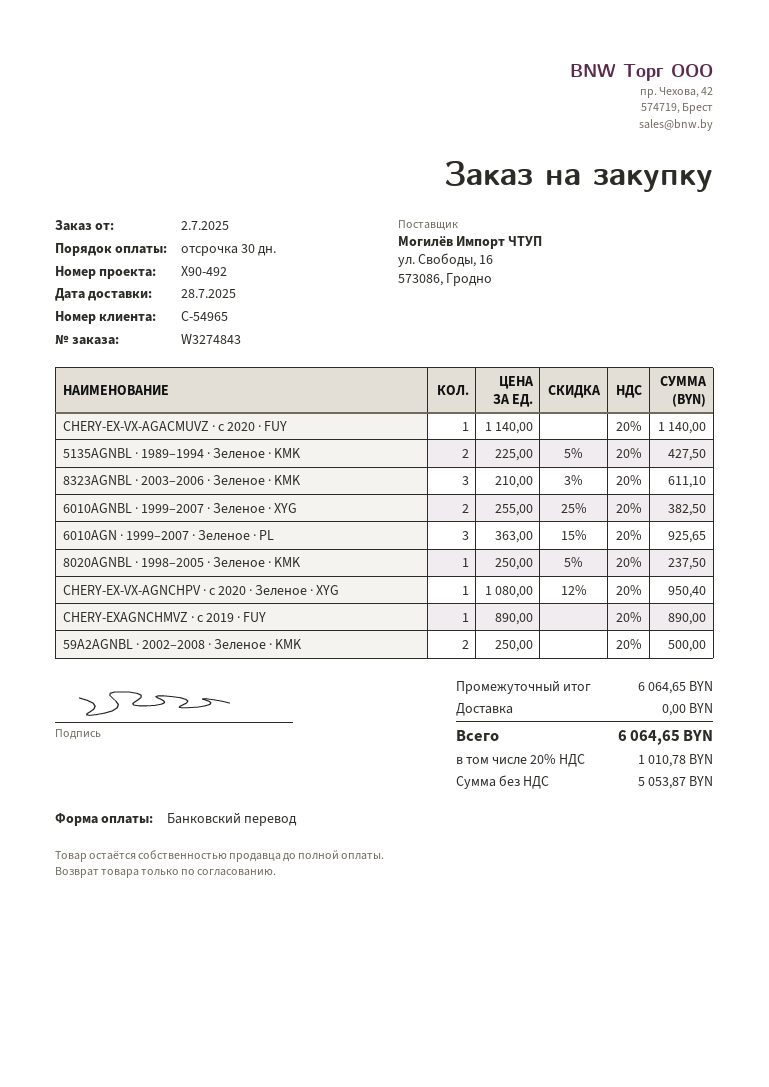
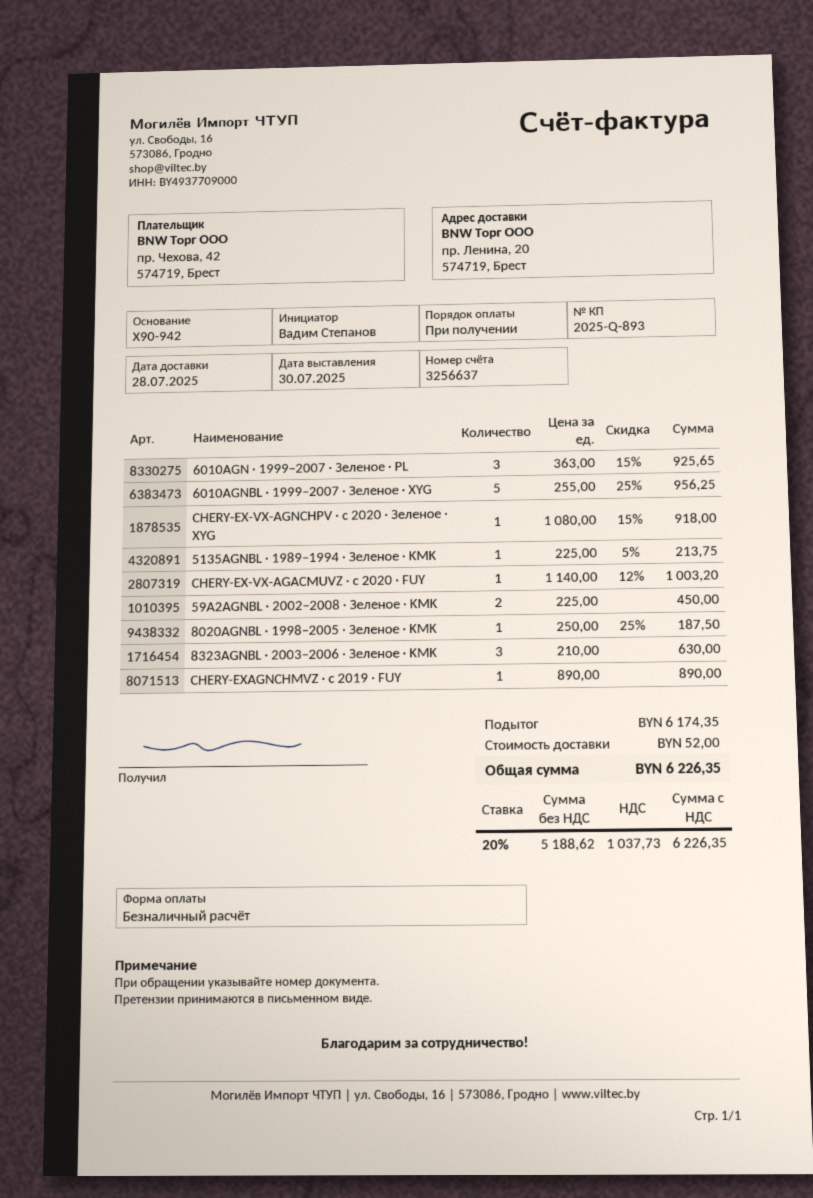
payment terms: 30 days -> on receipt
reference: X90-492 -> X90-942
CHERY-EX-VX-AGACMUVZ · с 2020 · FUY: 1 x 1140.00 = 1140.00 -> 1 x 1140.00 - 12% = 1003.20
5135AGNBL · 1989–1994 · Зеленое · KMK: 2 x 225.00 - 5% = 427.50 -> 1 x 225.00 - 5% = 213.75
8323AGNBL · 2003–2006 · Зеленое · KMK: 3 x 210.00 - 3% = 611.10 -> 3 x 210.00 = 630.00
6010AGNBL · 1999–2007 · Зеленое · XYG: 2 x 255.00 - 25% = 382.50 -> 5 x 255.00 - 25% = 956.25
8020AGNBL · 1998–2005 · Зеленое · KMK: 1 x 250.00 - 5% = 237.50 -> 1 x 250.00 - 25% = 187.50
CHERY-EX-VX-AGNCHPV · с 2020 · Зеленое · XYG: 1 x 1080.00 - 12% = 950.40 -> 1 x 1080.00 - 15% = 918.00
59A2AGNBL · 2002–2008 · Зеленое · KMK: 2 x 250.00 = 500.00 -> 2 x 225.00 = 450.00
subtotal: 6064.65 -> 6174.35
shipping: 0.00 -> 52.00
net: 5053.87 -> 5188.62
tax: 20% = 1010.78 -> 20% = 1037.73
total: 6064.65 -> 6226.35

